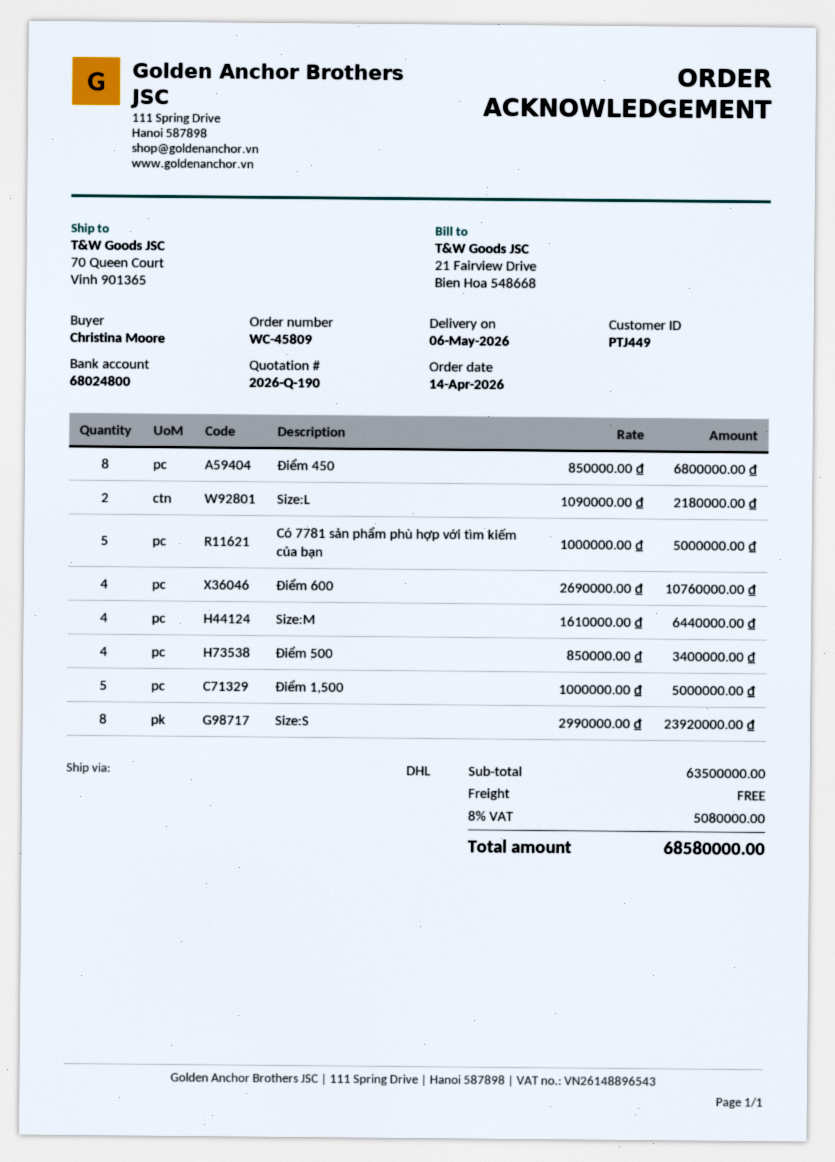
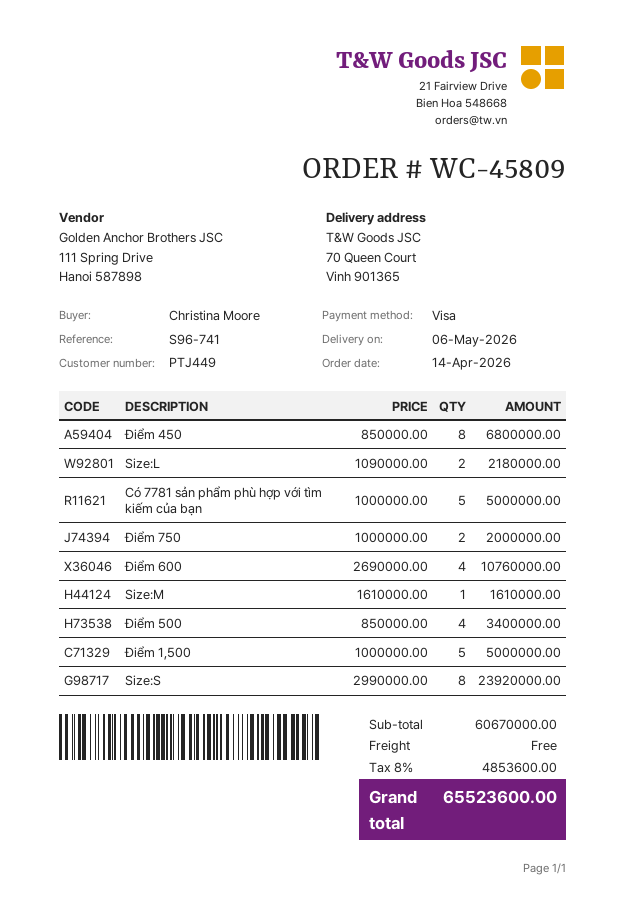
Size:M: 4 x 1610000.00 = 6440000.00 -> 1 x 1610000.00 = 1610000.00
Điểm 750: none -> 2 x 1000000.00 = 2000000.00
subtotal: 63500000.00 -> 60670000.00
tax: 8% = 5080000.00 -> 8% = 4853600.00
total: 68580000.00 -> 65523600.00

